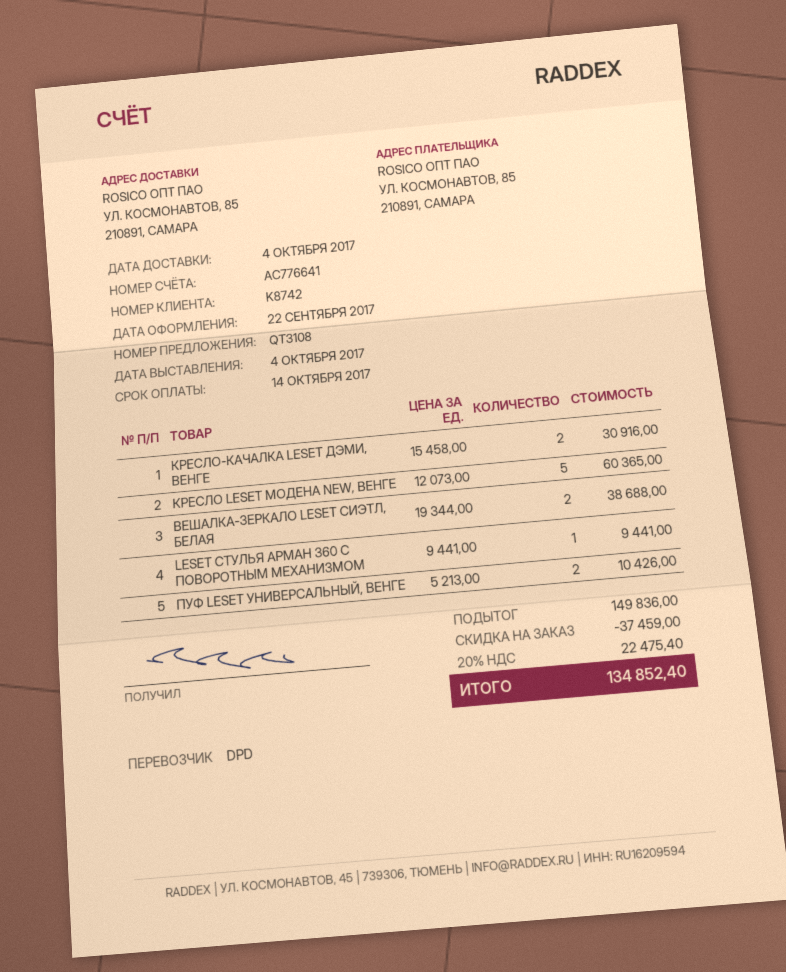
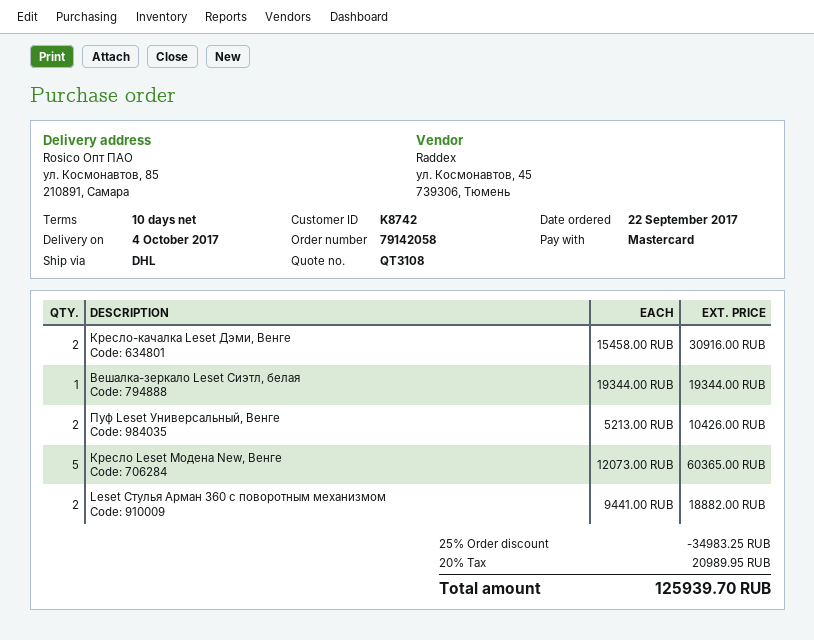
shipping method: DPD -> DHL
ВЕШАЛКА-ЗЕРКАЛО LESET СИЭТЛ, БЕЛАЯ: 2 x 19344.00 = 38688.00 -> 1 x 19344.00 = 19344.00
LESET СТУЛЬЯ АРМАН 360 С ПОВОРОТНЫМ МЕХАНИЗМОМ: 1 x 9441.00 = 9441.00 -> 2 x 9441.00 = 18882.00
discount: 37459.00 -> 34983.25
tax: 20% = 22475.40 -> 20% = 20989.95
total: 134852.40 -> 125939.70

